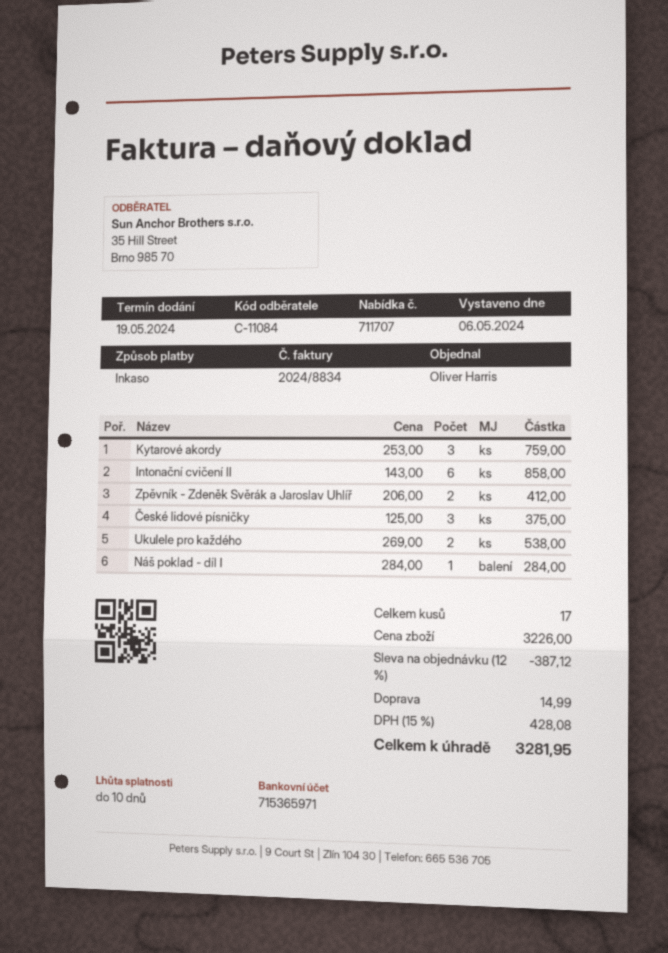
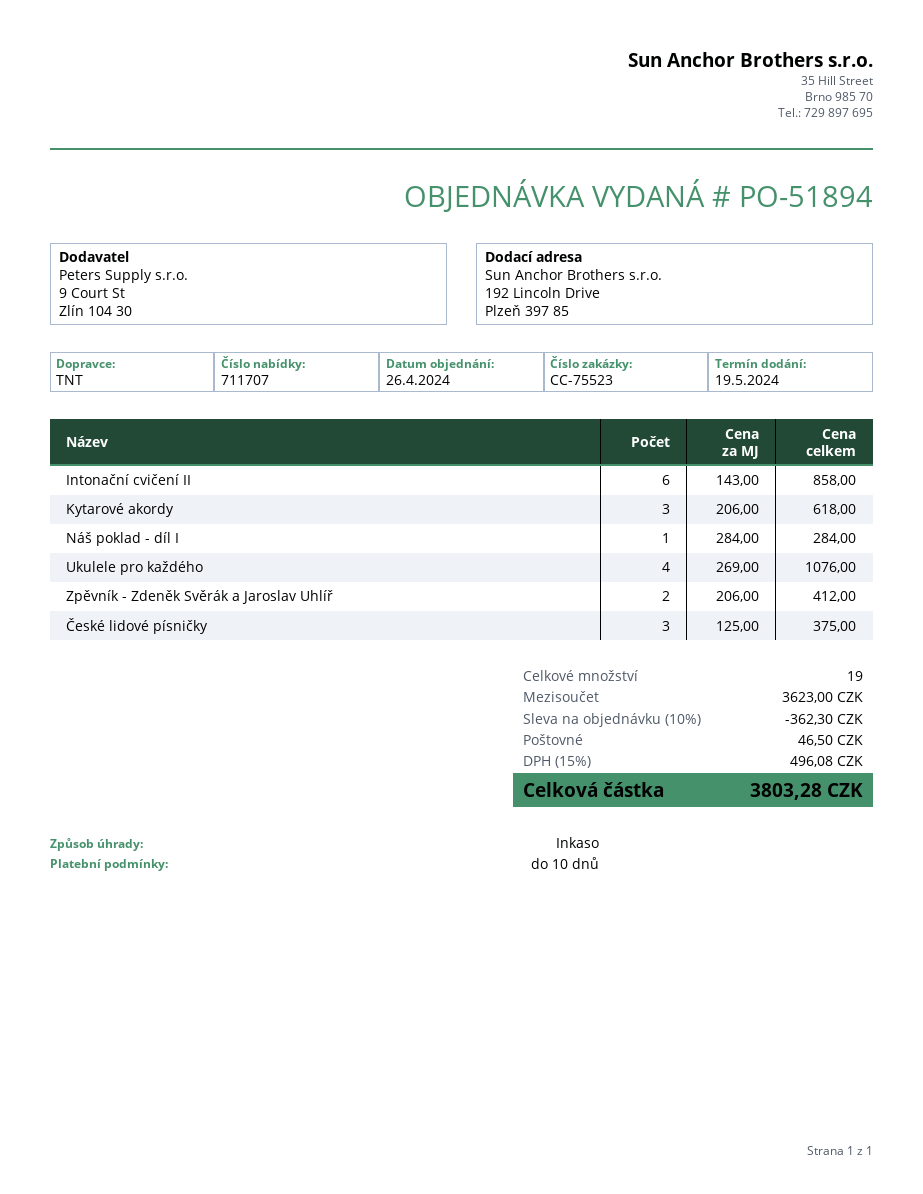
Kytarové akordy: 3 x 253.00 = 759.00 -> 3 x 206.00 = 618.00
Ukulele pro každého: 2 x 269.00 = 538.00 -> 4 x 269.00 = 1076.00
total quantity: 17 -> 19
subtotal: 3226.00 -> 3623.00
discount: 12% = 387.12 -> 10% = 362.30
shipping: 14.99 -> 46.50
tax: 15% = 428.08 -> 15% = 496.08
total: 3281.95 -> 3803.28

